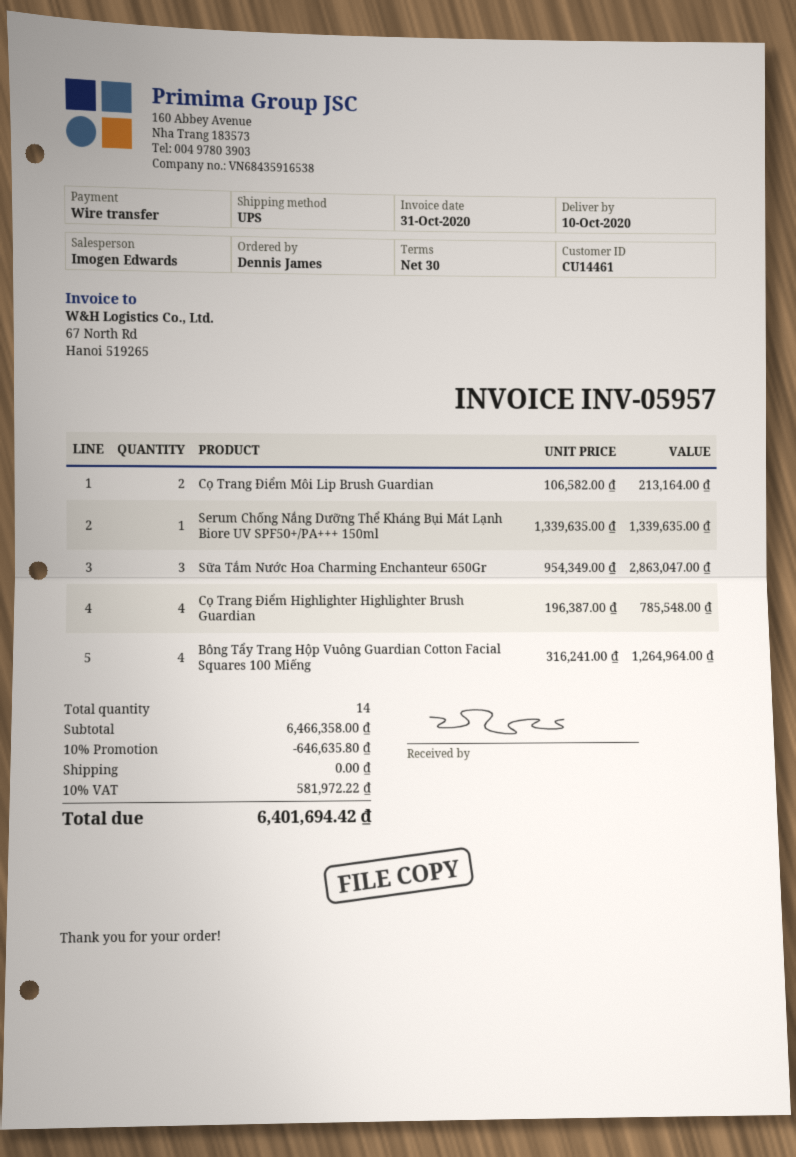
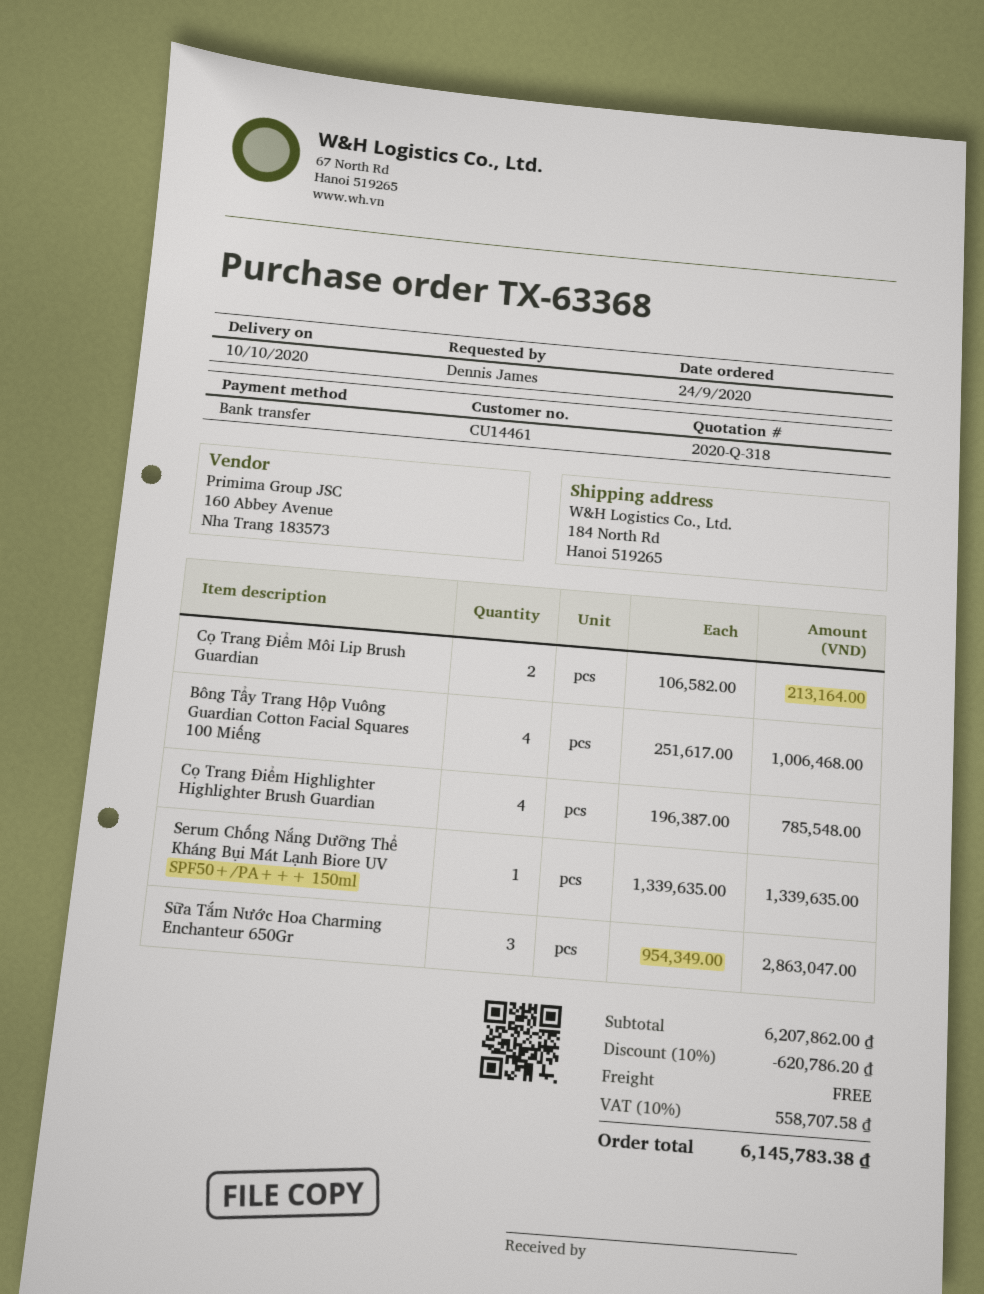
Bông Tẩy Trang Hộp Vuông Guardian Cotton Facial Squares 100 Miếng: 4 x 316241.00 = 1264964.00 -> 4 x 251617.00 = 1006468.00
subtotal: 6466358.00 -> 6207862.00
discount: 10% = 646635.80 -> 10% = 620786.20
tax: 10% = 581972.22 -> 10% = 558707.58
total: 6401694.42 -> 6145783.38

